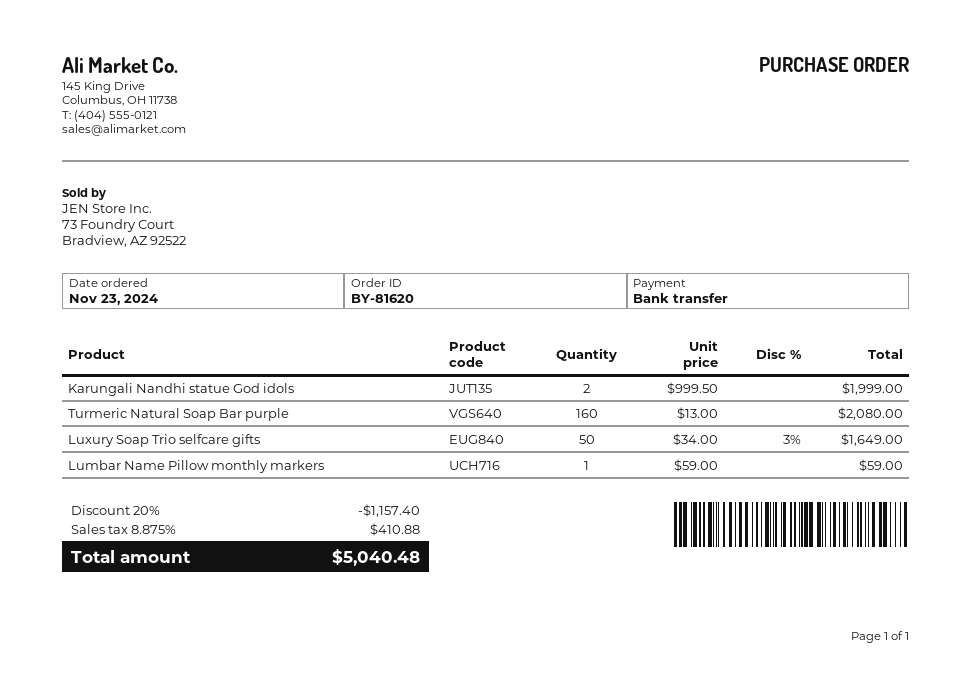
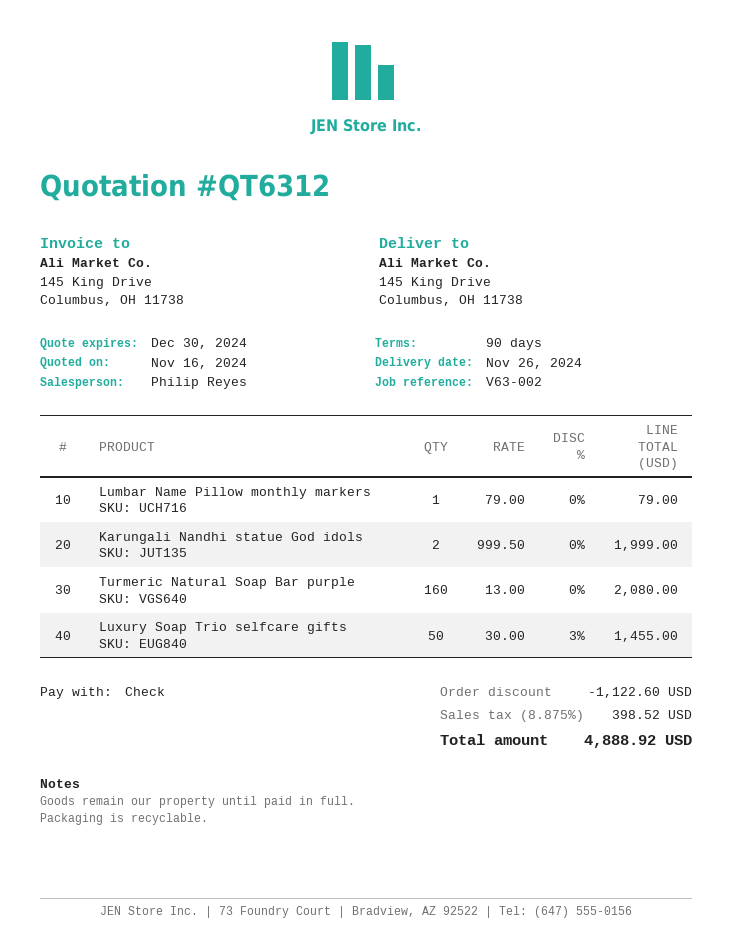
payment method: bank transfer -> cheque
Luxury Soap Trio selfcare gifts: 50 x 34.00 - 3% = 1649.00 -> 50 x 30.00 - 3% = 1455.00
Lumbar Name Pillow monthly markers: 1 x 59.00 = 59.00 -> 1 x 79.00 = 79.00
discount: 1157.40 -> 1122.60
tax: 8.875% = 410.88 -> 8.875% = 398.52
total: 5040.48 -> 4888.92

